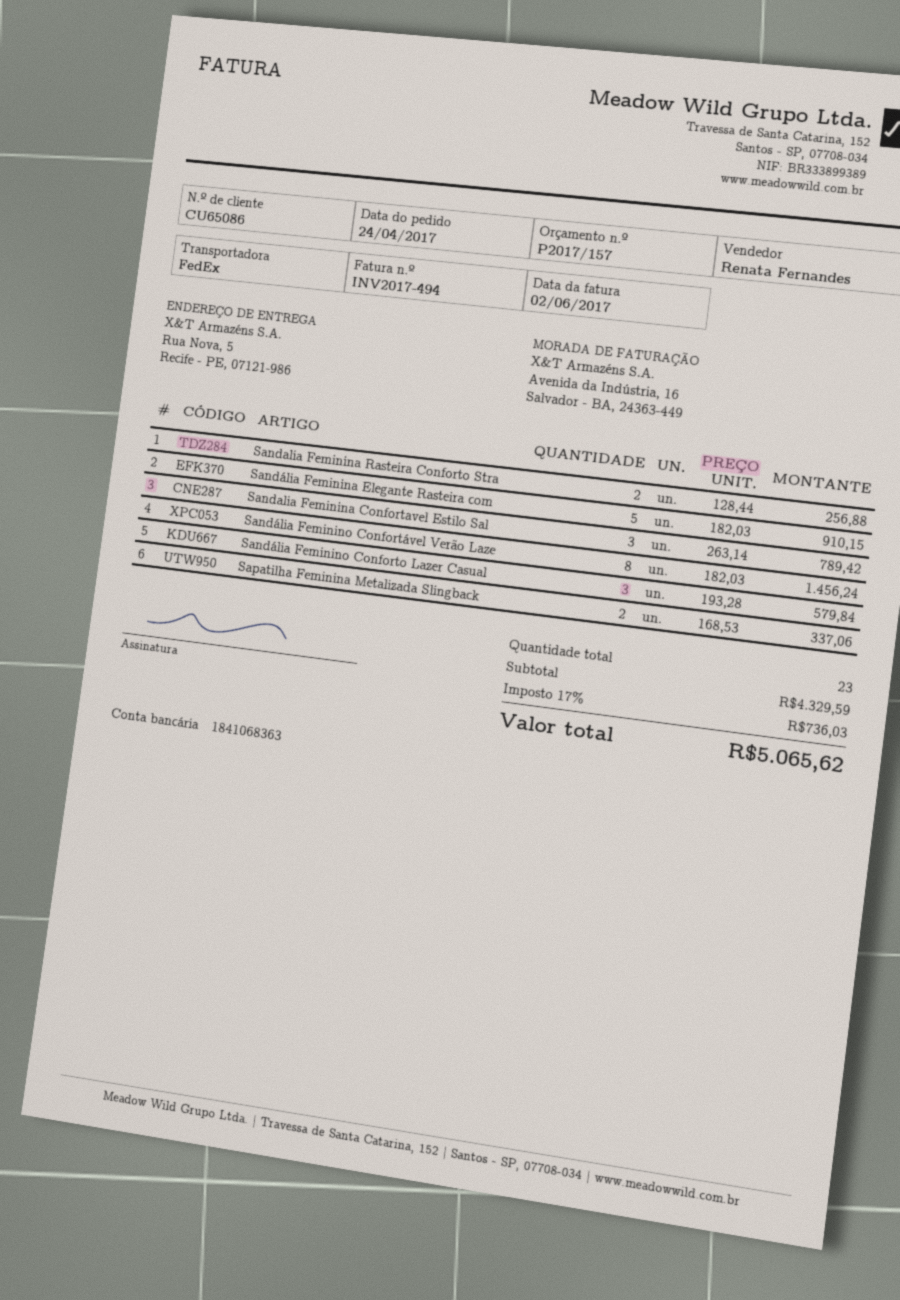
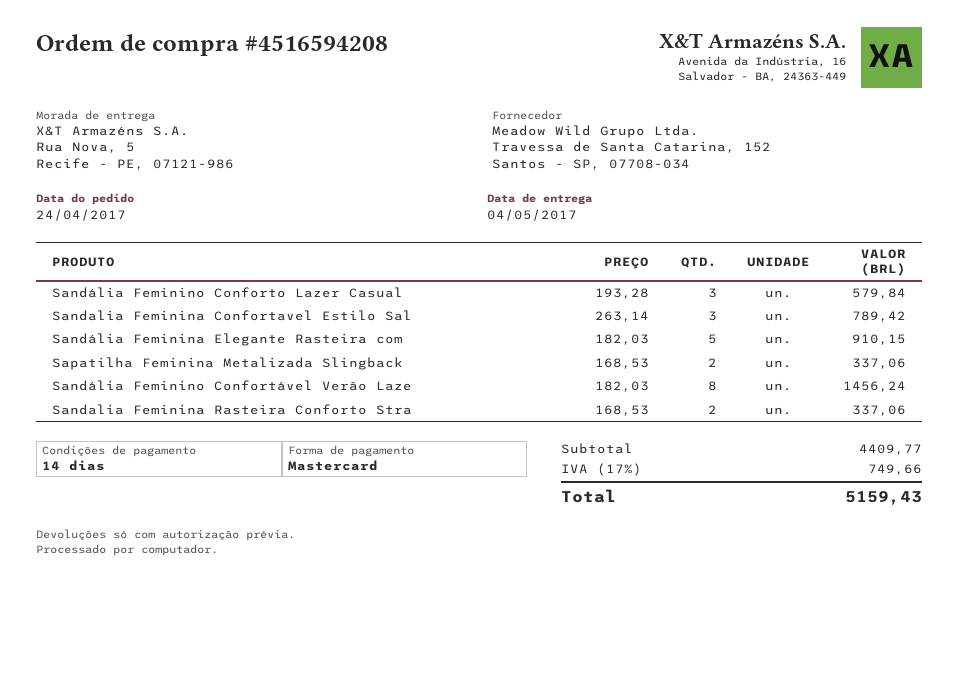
Sandalia Feminina Rasteira Conforto Stra: 2 x 128.44 = 256.88 -> 2 x 168.53 = 337.06
subtotal: 4329.59 -> 4409.77
tax: 17% = 736.03 -> 17% = 749.66
total: 5065.62 -> 5159.43

